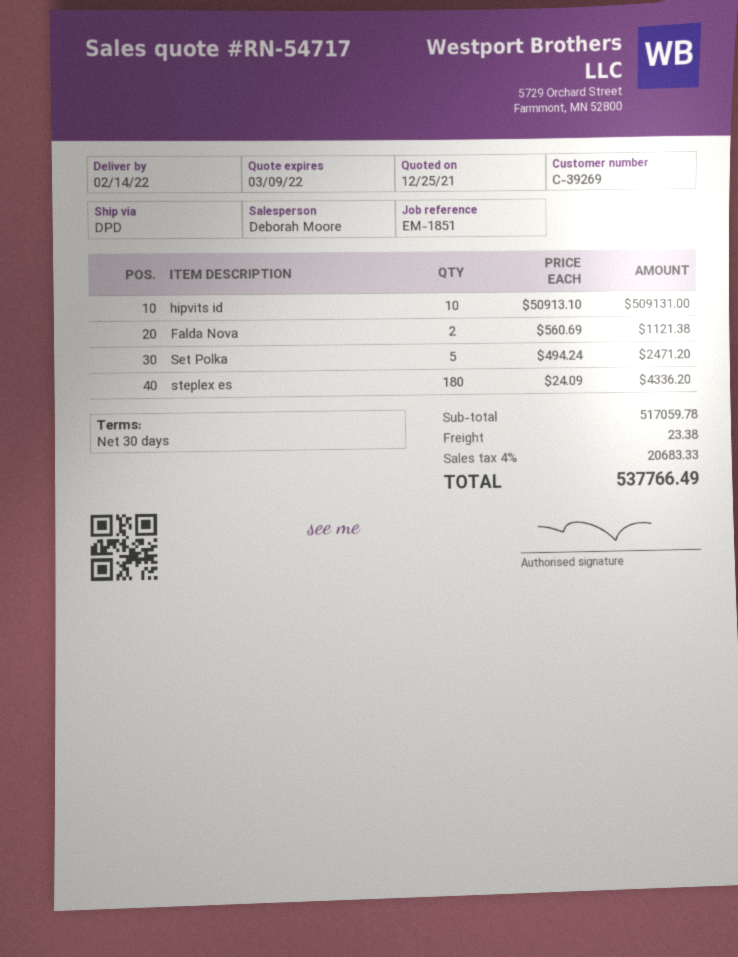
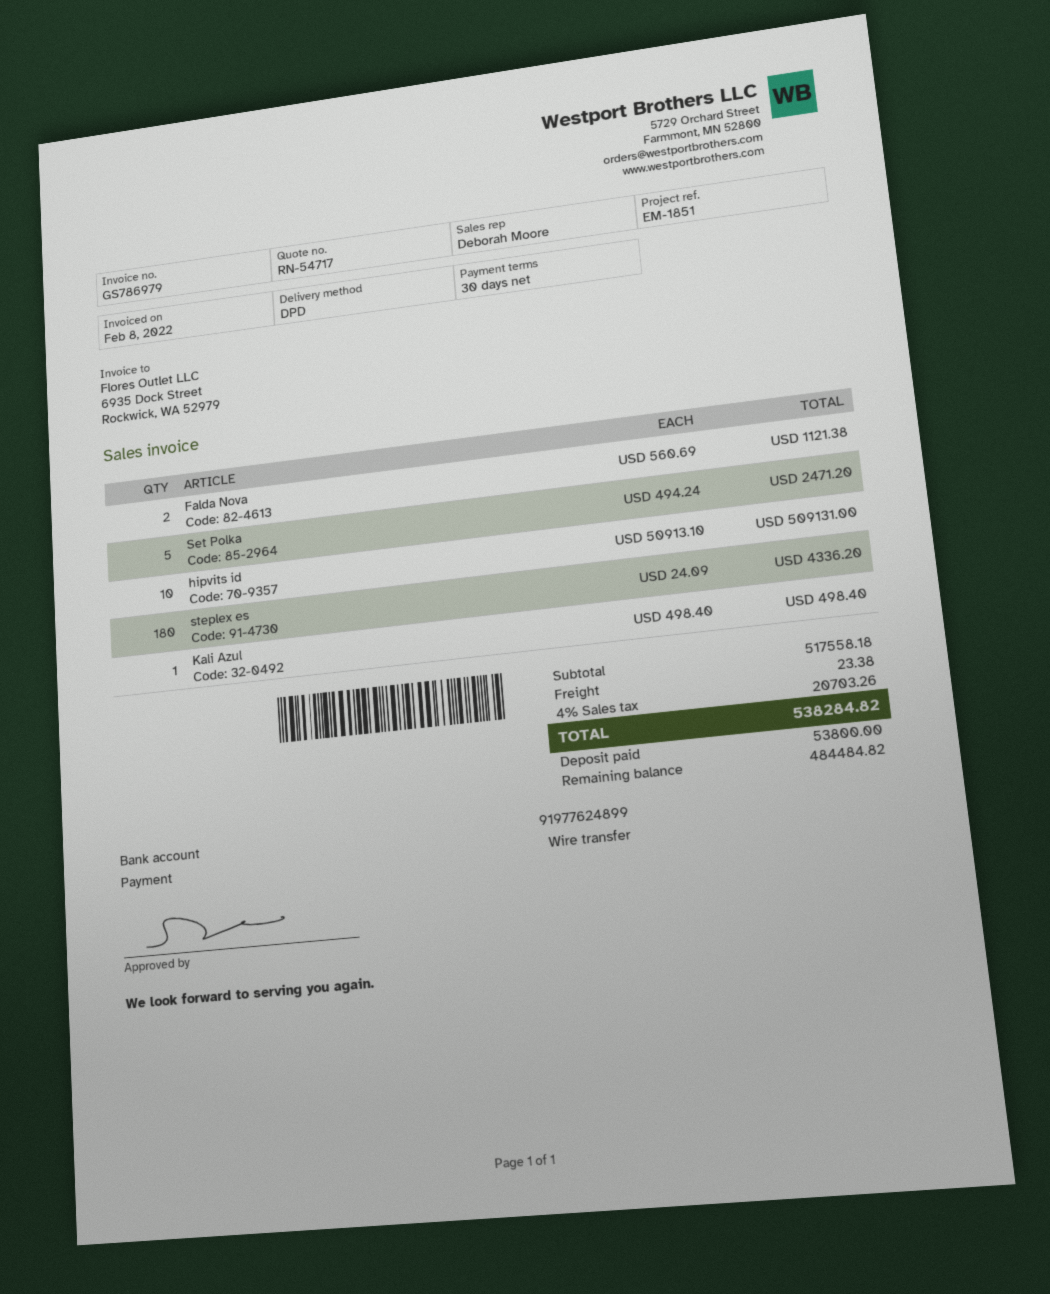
Kali Azul: none -> 1 x 498.40 = 498.40
subtotal: 517059.78 -> 517558.18
tax: 4% = 20683.33 -> 4% = 20703.26
total: 537766.49 -> 538284.82

